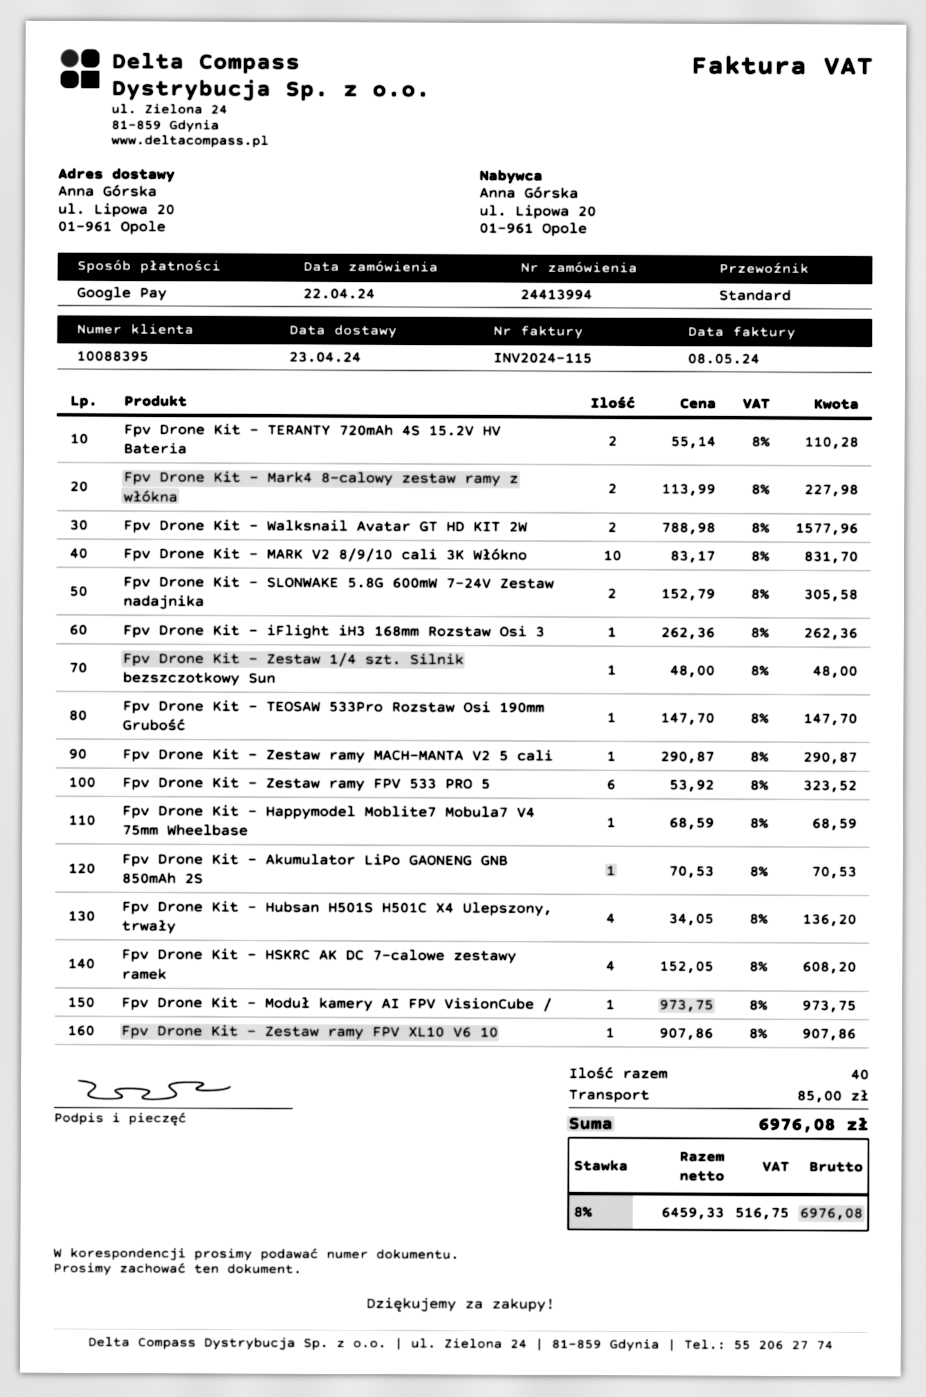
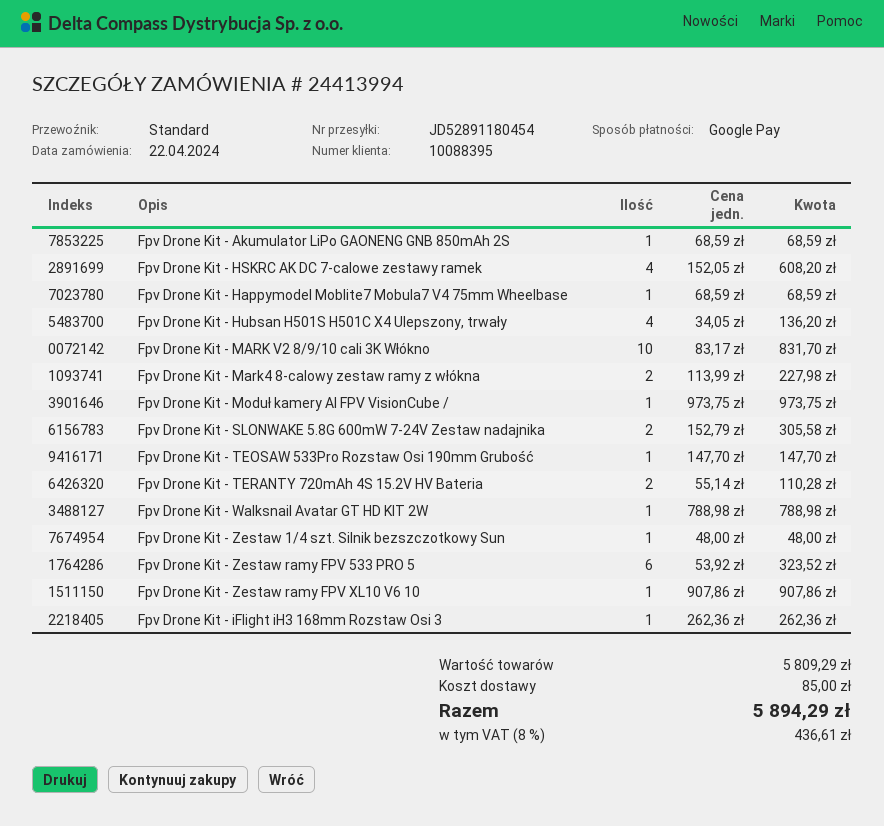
Fpv Drone Kit - Walksnail Avatar GT HD KIT 2W: 2 x 788.98 = 1577.96 -> 1 x 788.98 = 788.98
Fpv Drone Kit - Zestaw ramy MACH-MANTA V2 5 cali: 1 x 290.87 = 290.87 -> none
Fpv Drone Kit - Akumulator LiPo GAONENG GNB 850mAh 2S: 1 x 70.53 = 70.53 -> 1 x 68.59 = 68.59
tax: 8% = 516.75 -> 8% = 436.61
total: 6976.08 -> 5894.29

